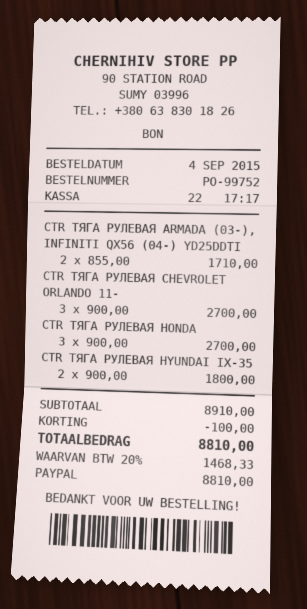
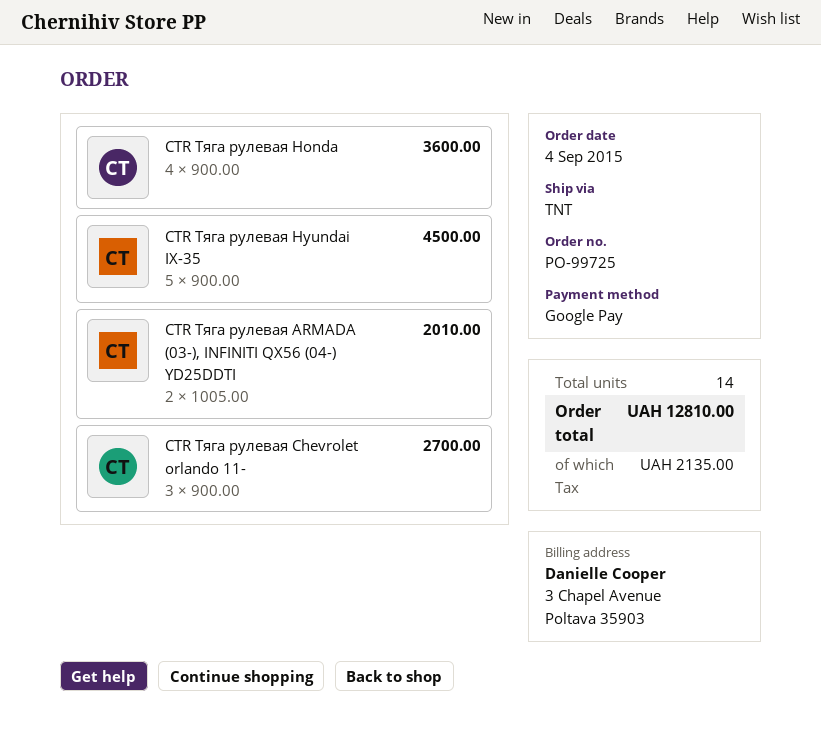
order number: PO-99752 -> PO-99725
payment method: PayPal -> Google Pay
CTR ТЯГА РУЛЕВАЯ ARMADA (03-), INFINITI QX56 (04-) YD25DDTI: 2 x 855.00 = 1710.00 -> 2 x 1005.00 = 2010.00
CTR ТЯГА РУЛЕВАЯ HONDA: 3 x 900.00 = 2700.00 -> 4 x 900.00 = 3600.00
CTR ТЯГА РУЛЕВАЯ HYUNDAI IX-35: 2 x 900.00 = 1800.00 -> 5 x 900.00 = 4500.00
discount: 100.00 -> none
tax: 1468.33 -> 2135.00
total: 8810.00 -> 12810.00

